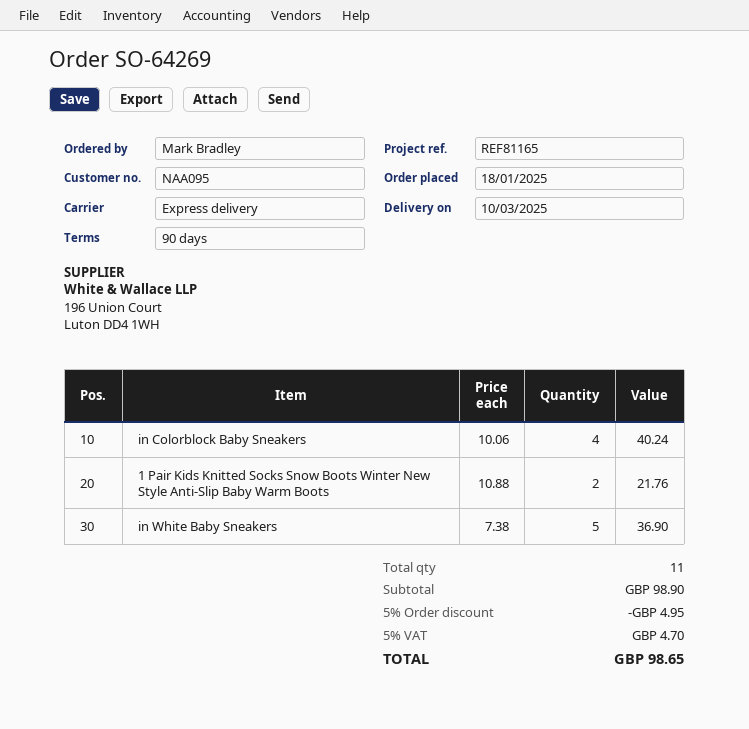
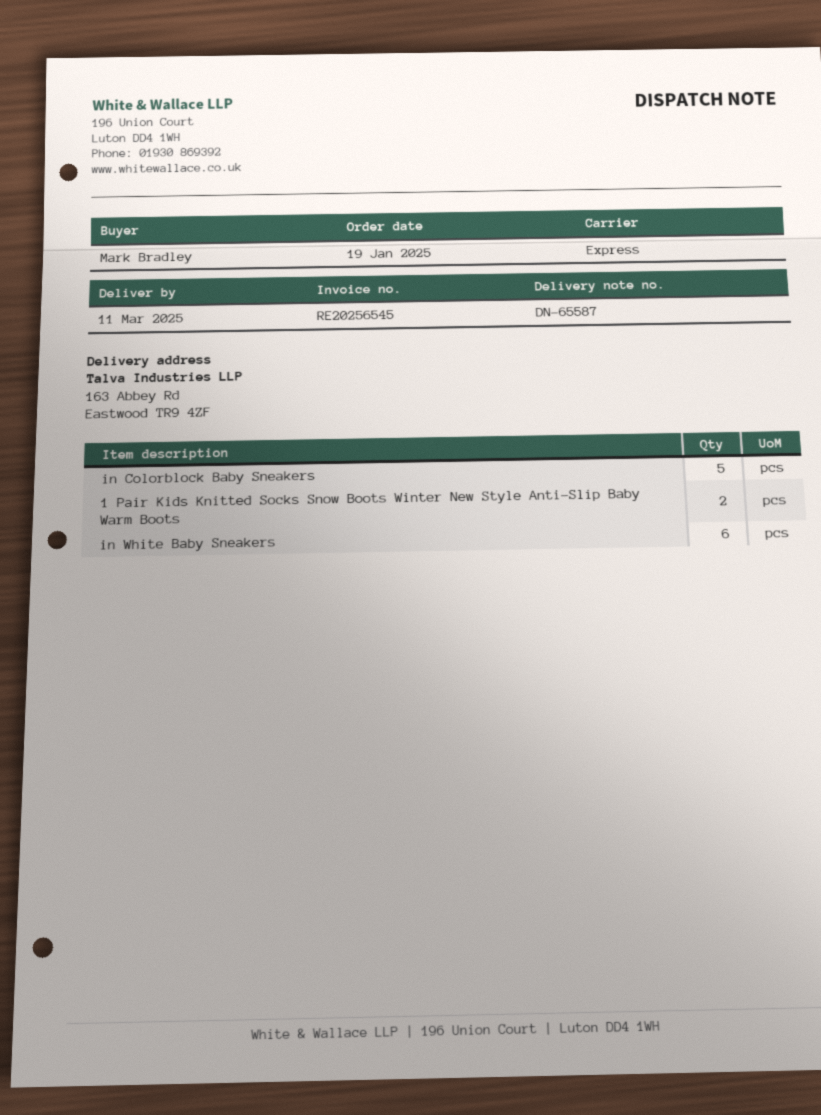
order date: 2025-01-18 -> 2025-01-19
delivery date: 2025-03-10 -> 2025-03-11
in Colorblock Baby Sneakers: 4 -> 5
in White Baby Sneakers: 5 -> 6

